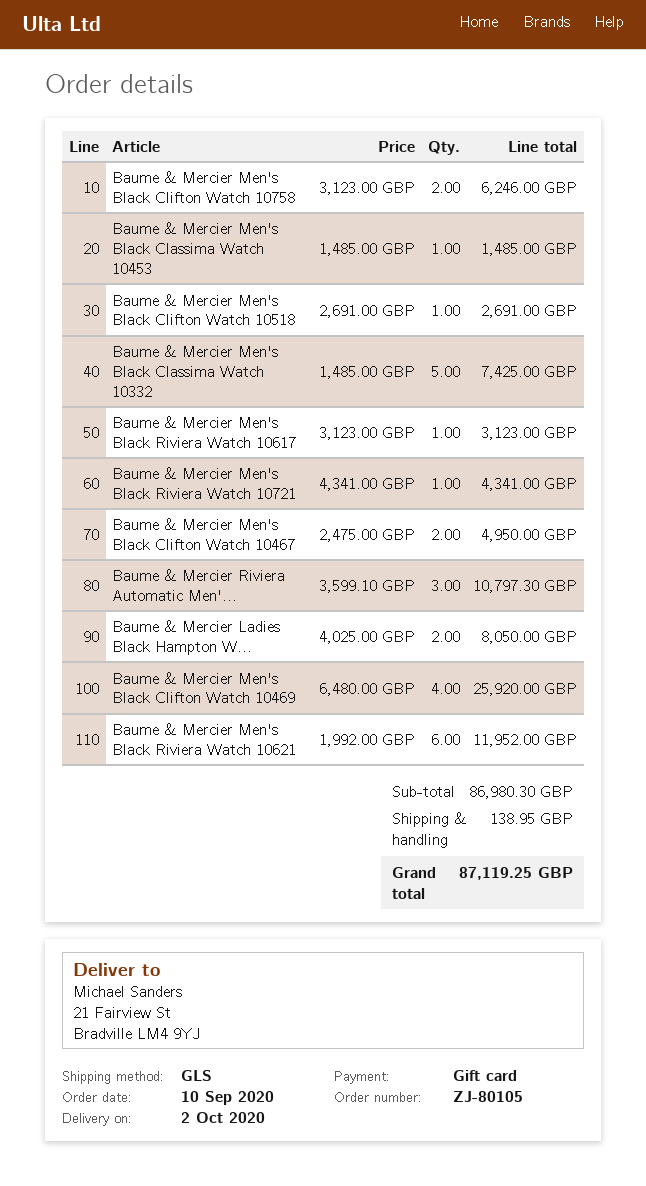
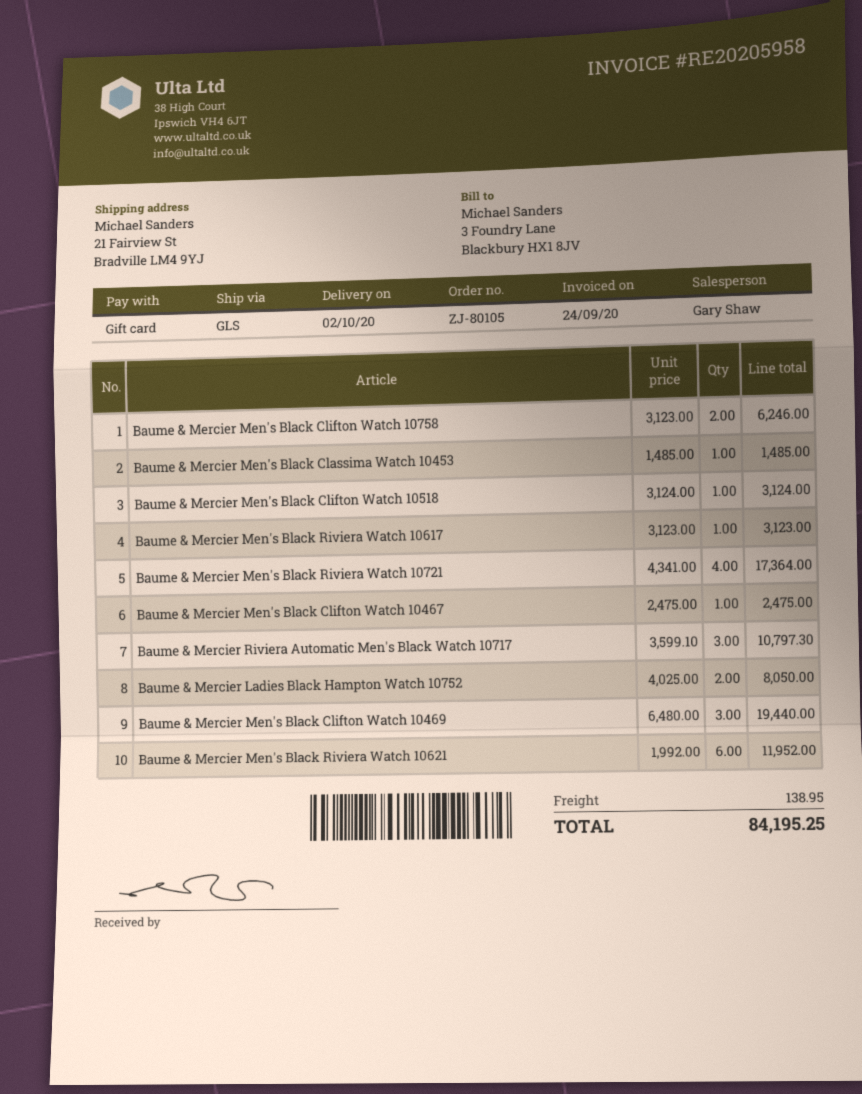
Baume & Mercier Men's Black Clifton Watch 10518: 1 x 2691.00 = 2691.00 -> 1 x 3124.00 = 3124.00
Baume & Mercier Men's Black Classima Watch 10332: 5 x 1485.00 = 7425.00 -> none
Baume & Mercier Men's Black Riviera Watch 10721: 1 x 4341.00 = 4341.00 -> 4 x 4341.00 = 17364.00
Baume & Mercier Men's Black Clifton Watch 10467: 2 x 2475.00 = 4950.00 -> 1 x 2475.00 = 2475.00
Baume & Mercier Men's Black Clifton Watch 10469: 4 x 6480.00 = 25920.00 -> 3 x 6480.00 = 19440.00
total: 87119.25 -> 84195.25

